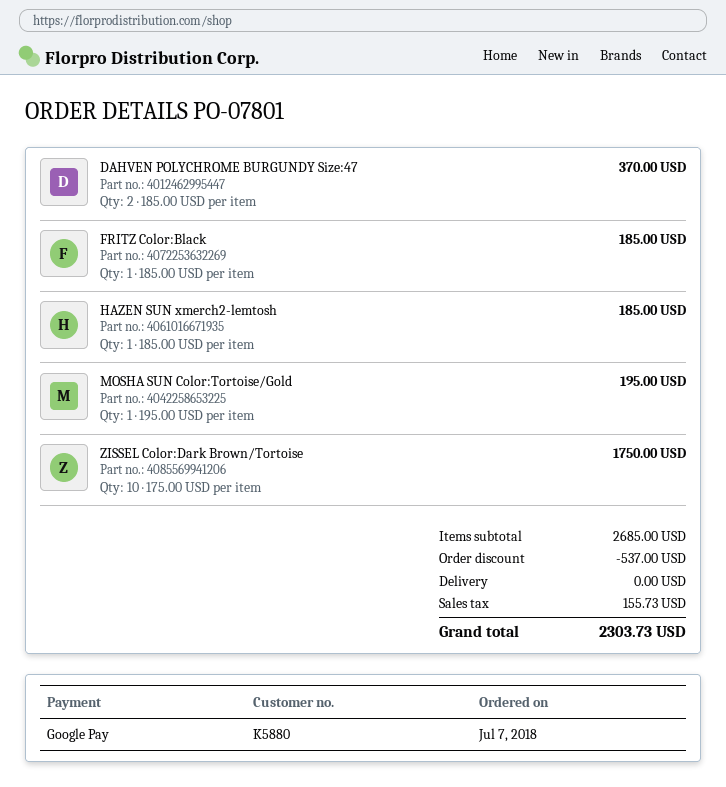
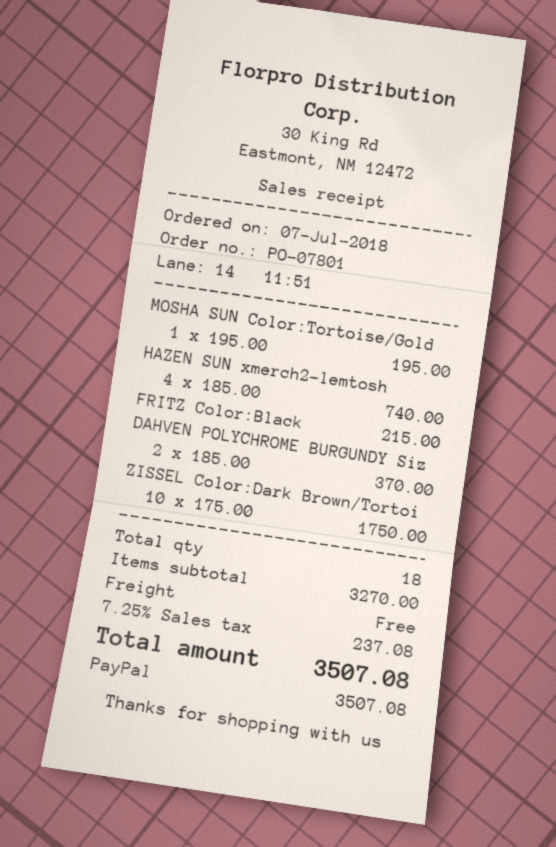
payment method: Google Pay -> PayPal
FRITZ Color:Black: 1 x 185.00 = 185.00 -> 1 x 215.00 = 215.00
HAZEN SUN xmerch2-lemtosh: 1 x 185.00 = 185.00 -> 4 x 185.00 = 740.00
subtotal: 2685.00 -> 3270.00
discount: 537.00 -> none
tax: 155.73 -> 237.08
total: 2303.73 -> 3507.08

